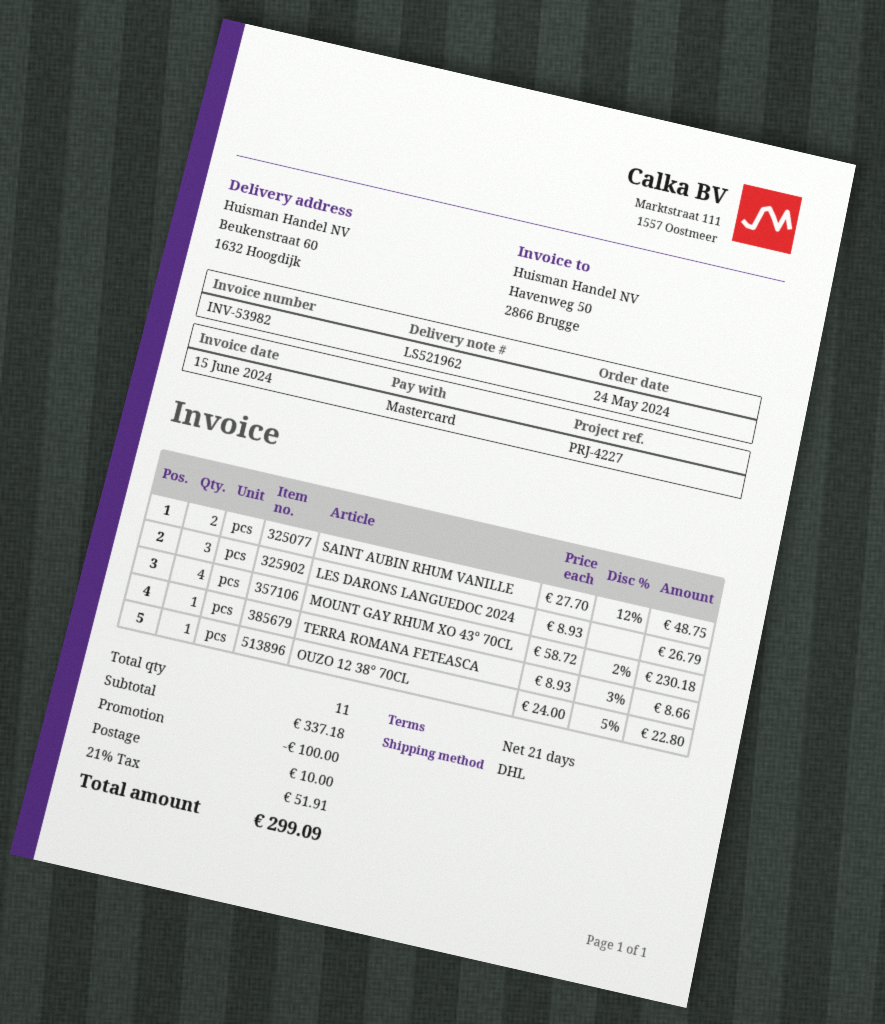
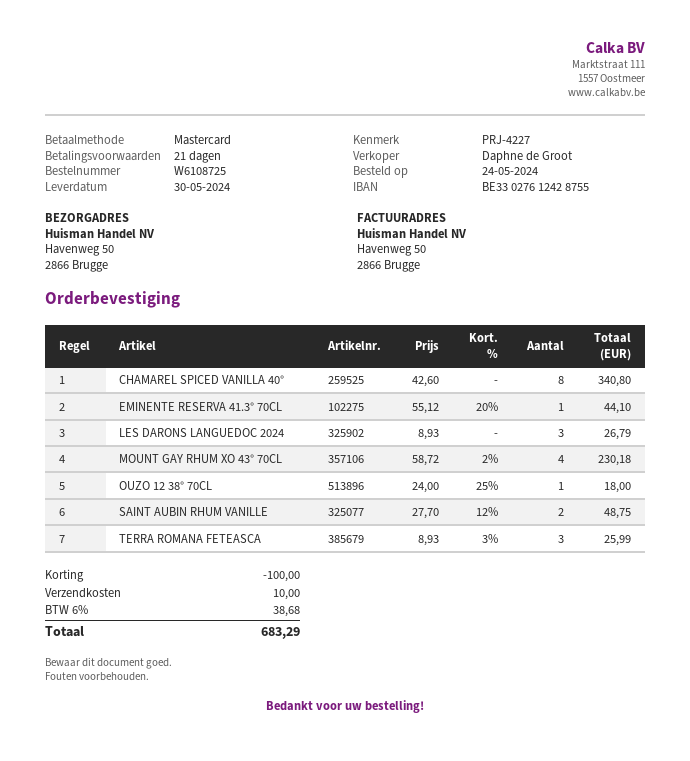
ship to: Beukenstraat 60, 1632 Hoogdijk -> Havenweg 50, 2866 Brugge
TERRA ROMANA FETEASCA: 1 x 8.93 - 3% = 8.66 -> 3 x 8.93 - 3% = 25.99
OUZO 12 38° 70CL: 1 x 24.00 - 5% = 22.80 -> 1 x 24.00 - 25% = 18.00
CHAMAREL SPICED VANILLA 40°: none -> 8 x 42.60 = 340.80
EMINENTE RESERVA 41.3° 70CL: none -> 1 x 55.12 - 20% = 44.10
tax: 21% = 51.91 -> 6% = 38.68
total: 299.09 -> 683.29

